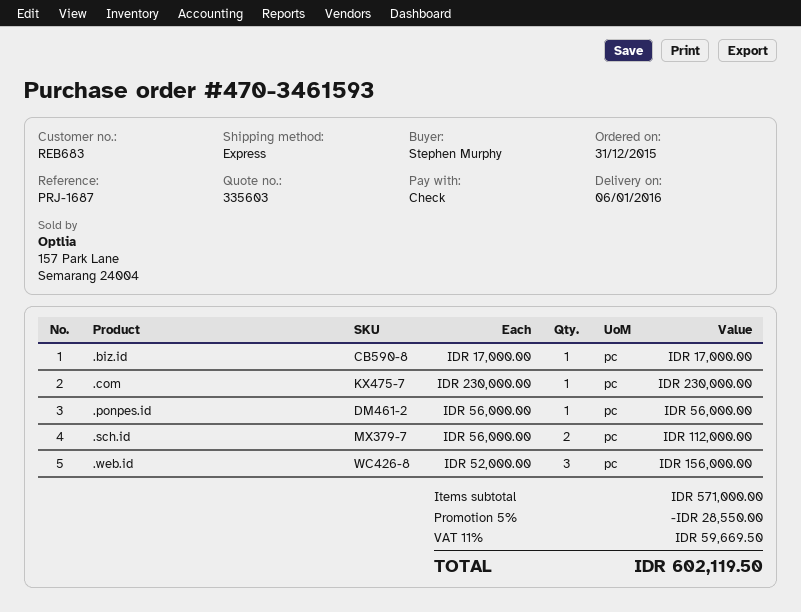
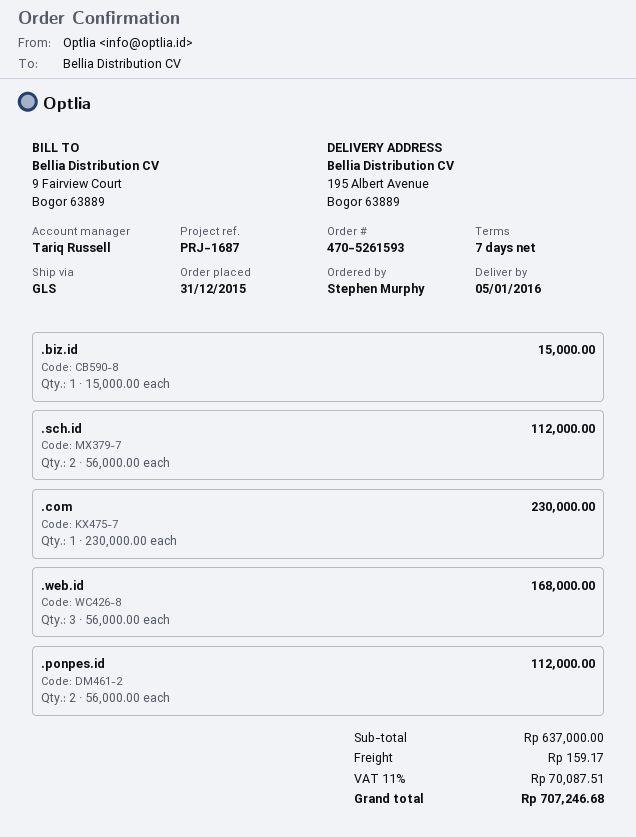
order number: 470-3461593 -> 470-5261593
delivery date: 2016-01-06 -> 2016-01-05
shipping method: express -> GLS
.biz.id: 1 x 17000.00 = 17000.00 -> 1 x 15000.00 = 15000.00
.ponpes.id: 1 x 56000.00 = 56000.00 -> 2 x 56000.00 = 112000.00
.web.id: 3 x 52000.00 = 156000.00 -> 3 x 56000.00 = 168000.00
subtotal: 571000.00 -> 637000.00
discount: 5% = 28550.00 -> none
shipping: none -> 159.17
tax: 11% = 59669.50 -> 11% = 70087.51
total: 602119.50 -> 707246.68

